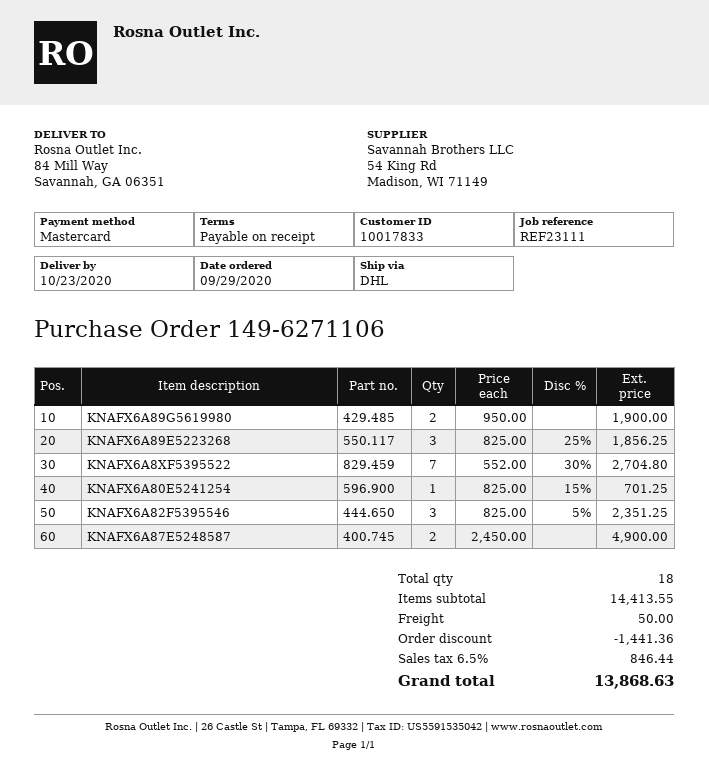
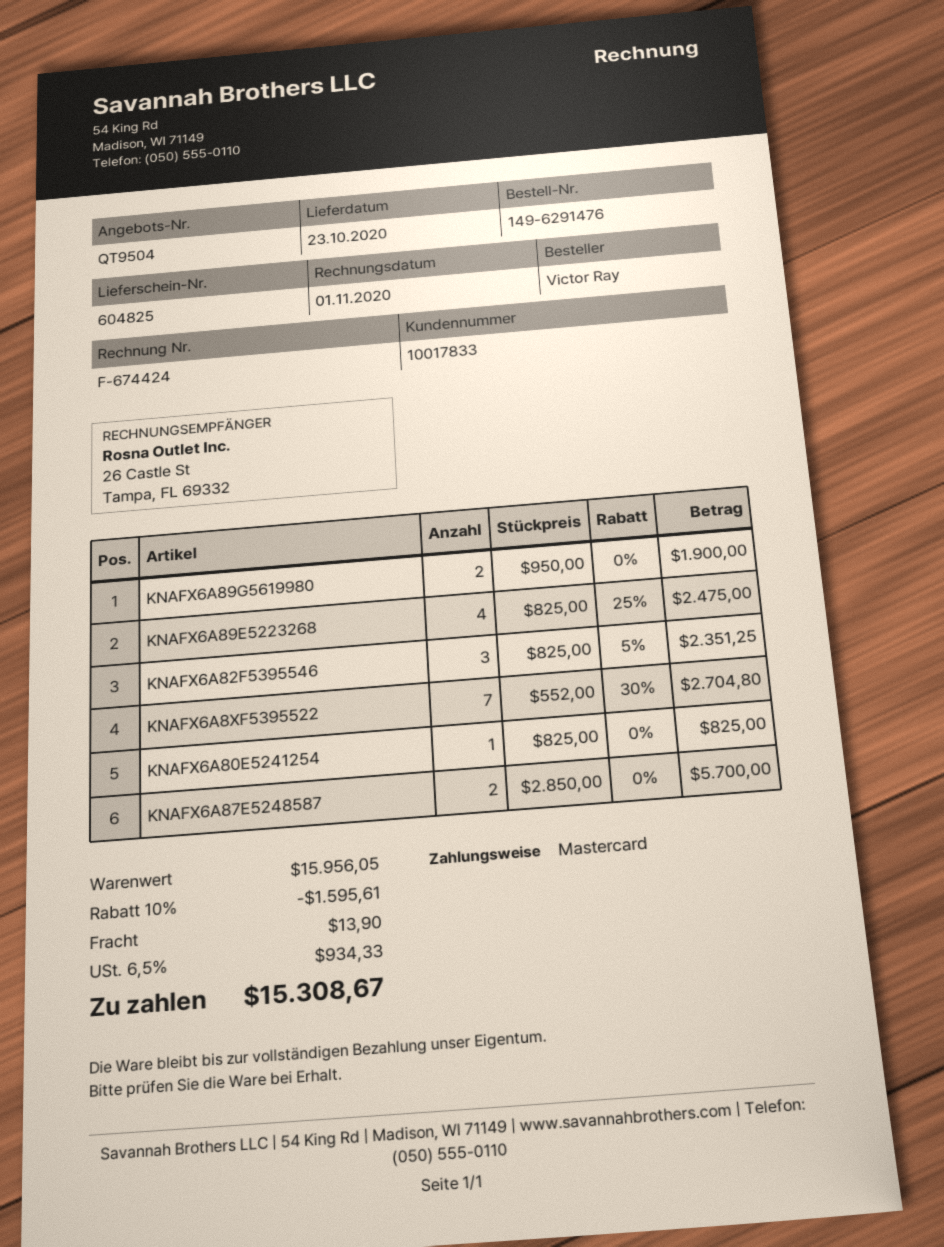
order number: 149-6271106 -> 149-6291476
KNAFX6A89E5223268: 3 x 825.00 - 25% = 1856.25 -> 4 x 825.00 - 25% = 2475.00
KNAFX6A80E5241254: 1 x 825.00 - 15% = 701.25 -> 1 x 825.00 = 825.00
KNAFX6A87E5248587: 2 x 2450.00 = 4900.00 -> 2 x 2850.00 = 5700.00
subtotal: 14413.55 -> 15956.05
discount: 1441.36 -> 1595.61
shipping: 50.00 -> 13.90
tax: 6.5% = 846.44 -> 6.5% = 934.33
total: 13868.63 -> 15308.67

